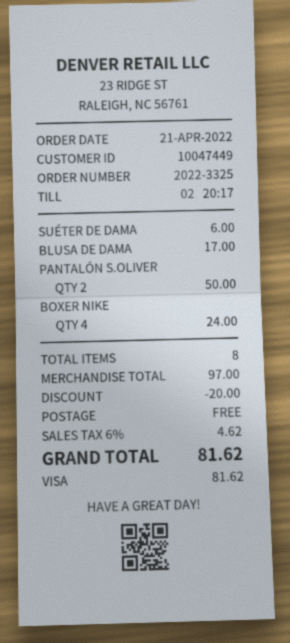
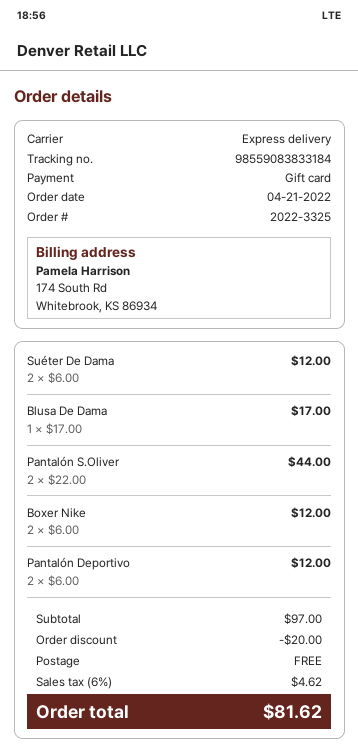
payment method: Visa -> gift card
SUÉTER DE DAMA: 1 for 6.00 -> 2 for 12.00
PANTALÓN S.OLIVER: 2 for 50.00 -> 2 for 44.00
BOXER NIKE: 4 for 24.00 -> 2 for 12.00
Pantalón Deportivo: none -> 2 for 12.00

